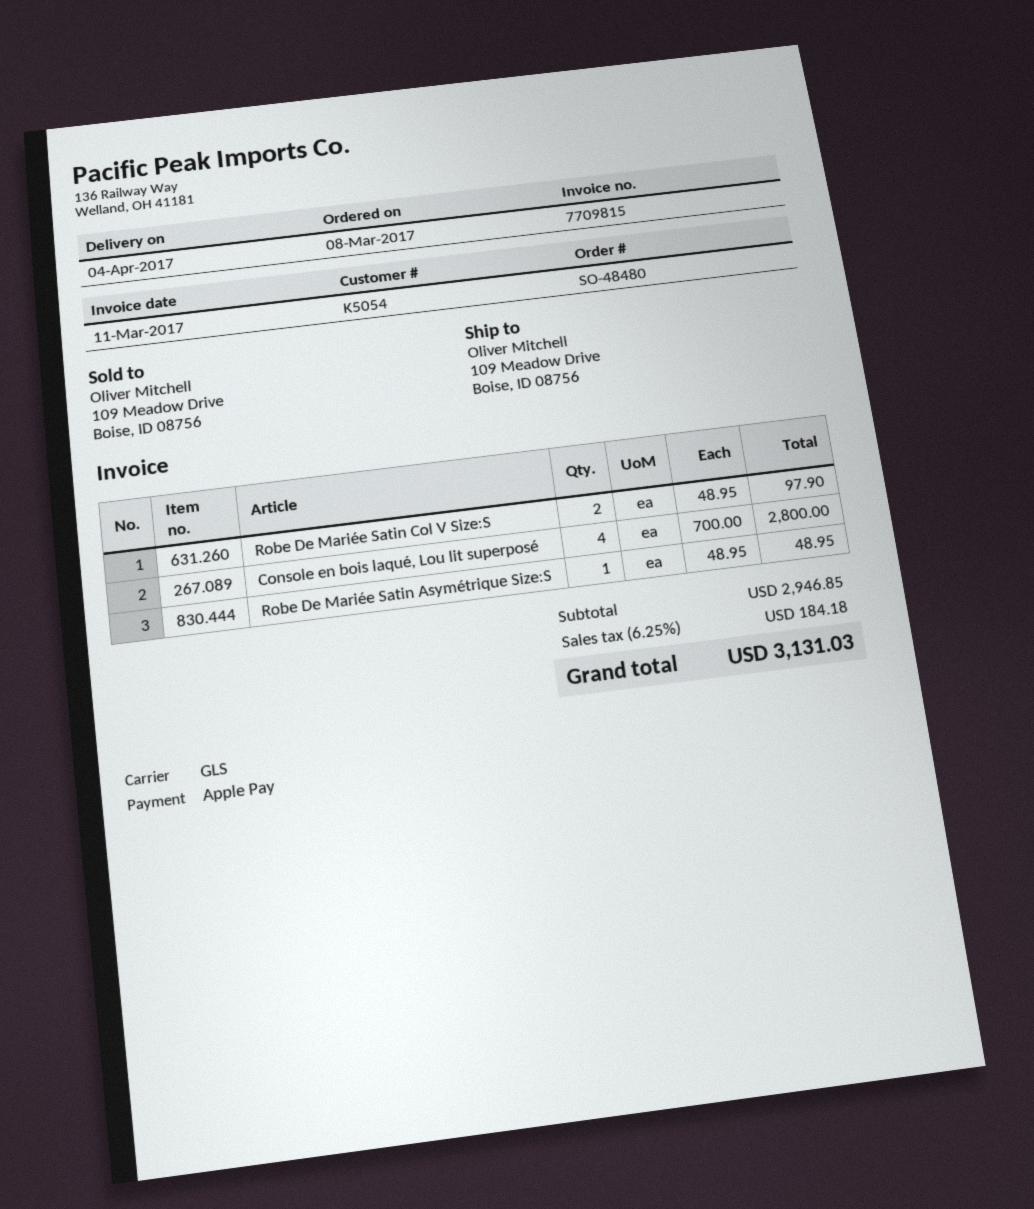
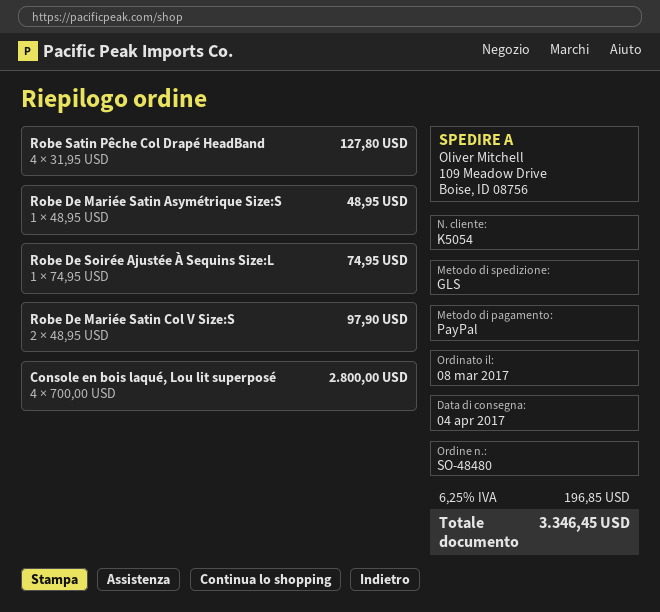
payment method: Apple Pay -> PayPal
Robe Satin Pêche Col Drapé HeadBand: none -> 4 x 31.95 = 127.80
Robe De Soirée Ajustée À Sequins Size:L: none -> 1 x 74.95 = 74.95
tax: 6.25% = 184.18 -> 6.25% = 196.85
total: 3131.03 -> 3346.45

